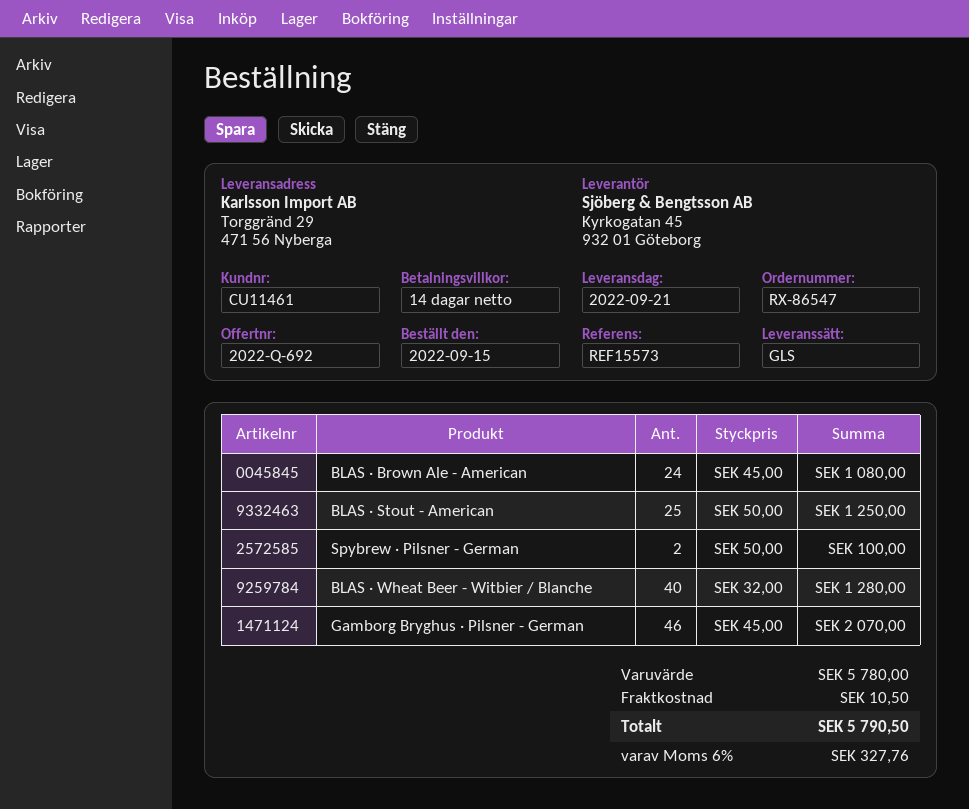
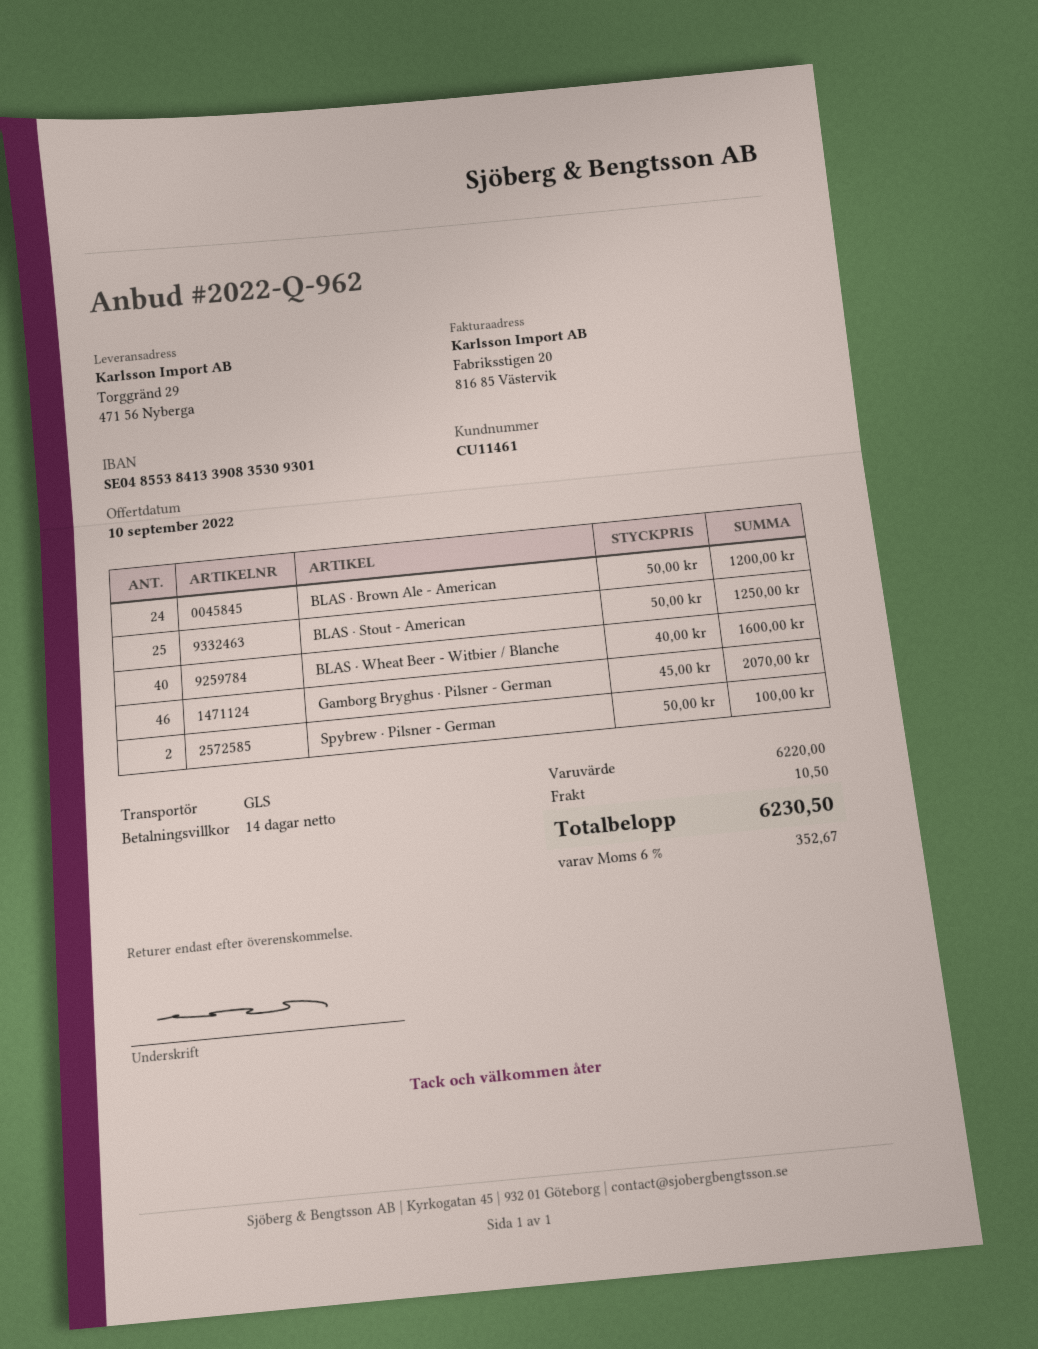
quote number: 2022-Q-692 -> 2022-Q-962
BLAS · Brown Ale - American: 24 x 45.00 = 1080.00 -> 24 x 50.00 = 1200.00
BLAS · Wheat Beer - Witbier / Blanche: 40 x 32.00 = 1280.00 -> 40 x 40.00 = 1600.00
subtotal: 5780.00 -> 6220.00
tax: 6% = 327.76 -> 6% = 352.67
total: 5790.50 -> 6230.50

